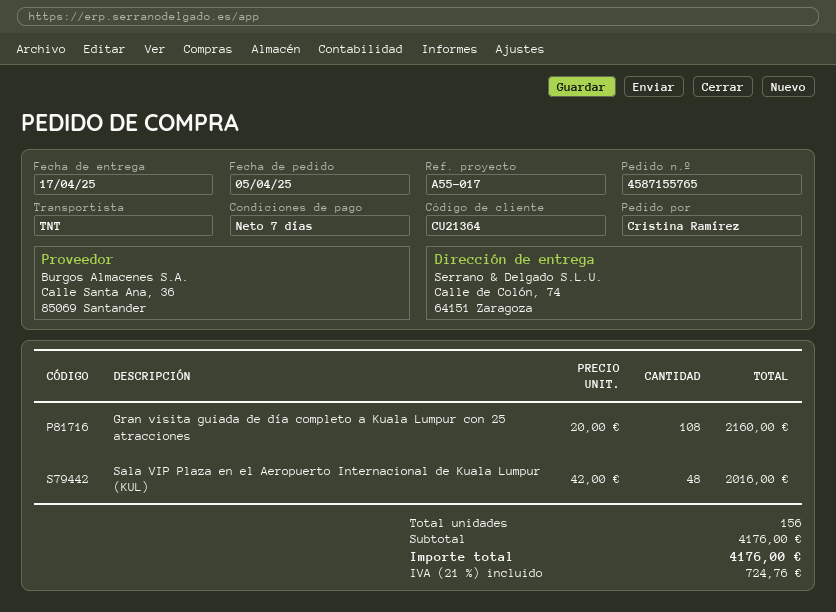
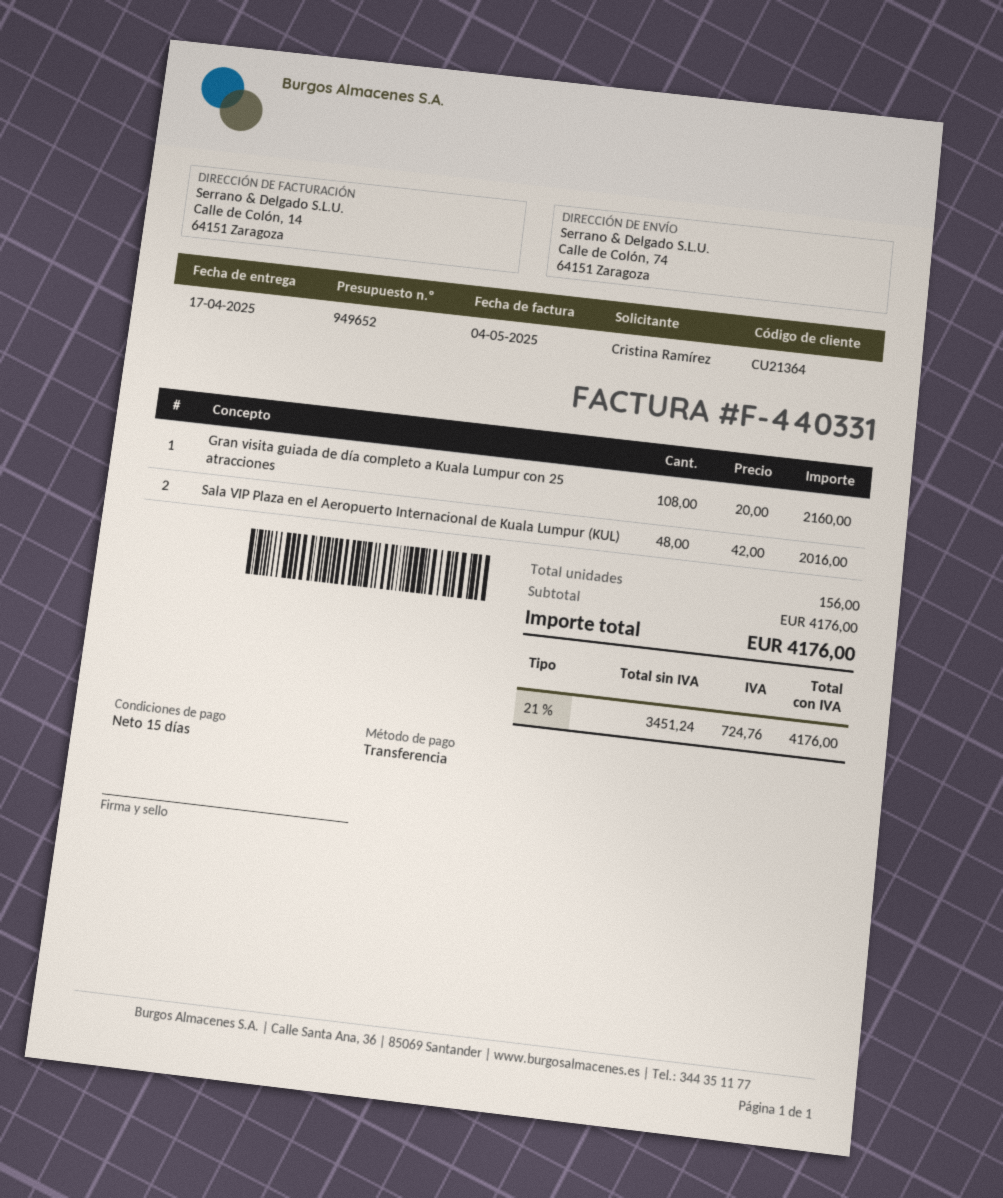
payment terms: 7 days -> 15 days

